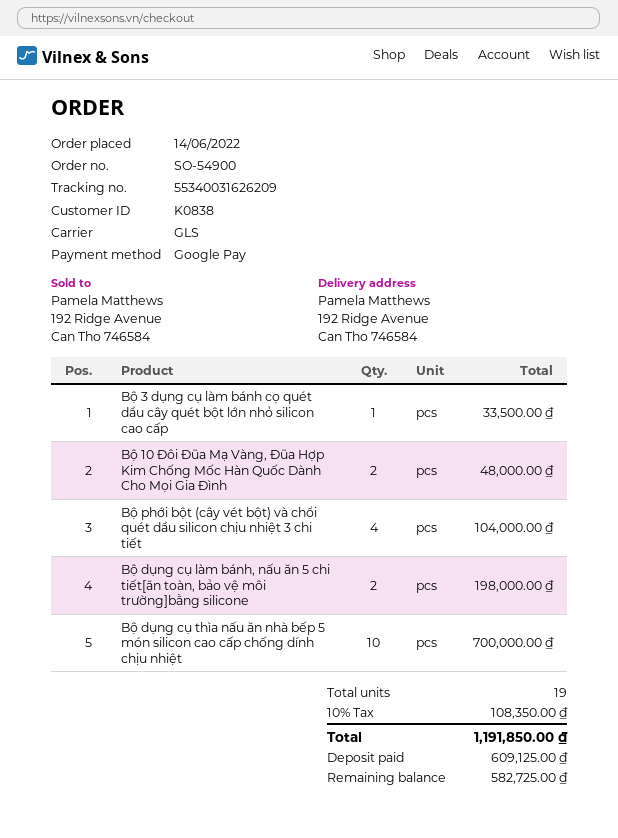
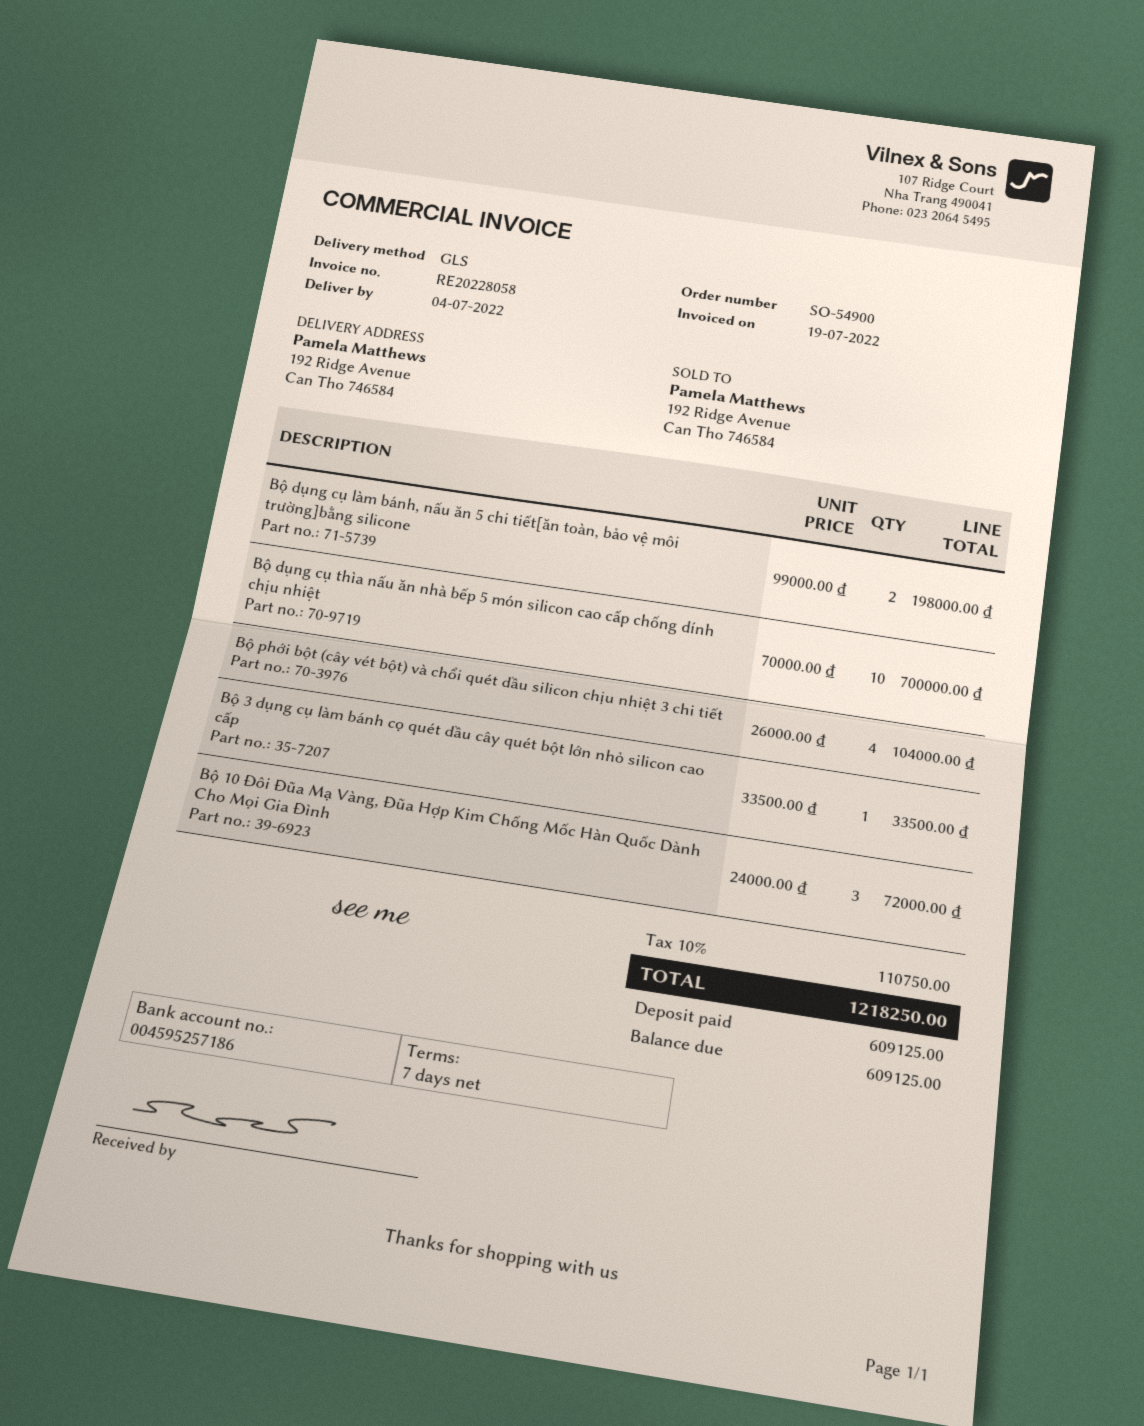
Bộ 10 Đôi Đũa Mạ Vàng, Đũa Hợp Kim Chống Mốc Hàn Quốc Dành Cho Mọi Gia Đình: 2 for 48000.00 -> 3 for 72000.00
tax: 10% = 108350.00 -> 10% = 110750.00
total: 1191850.00 -> 1218250.00
balance: 582725.00 -> 609125.00

